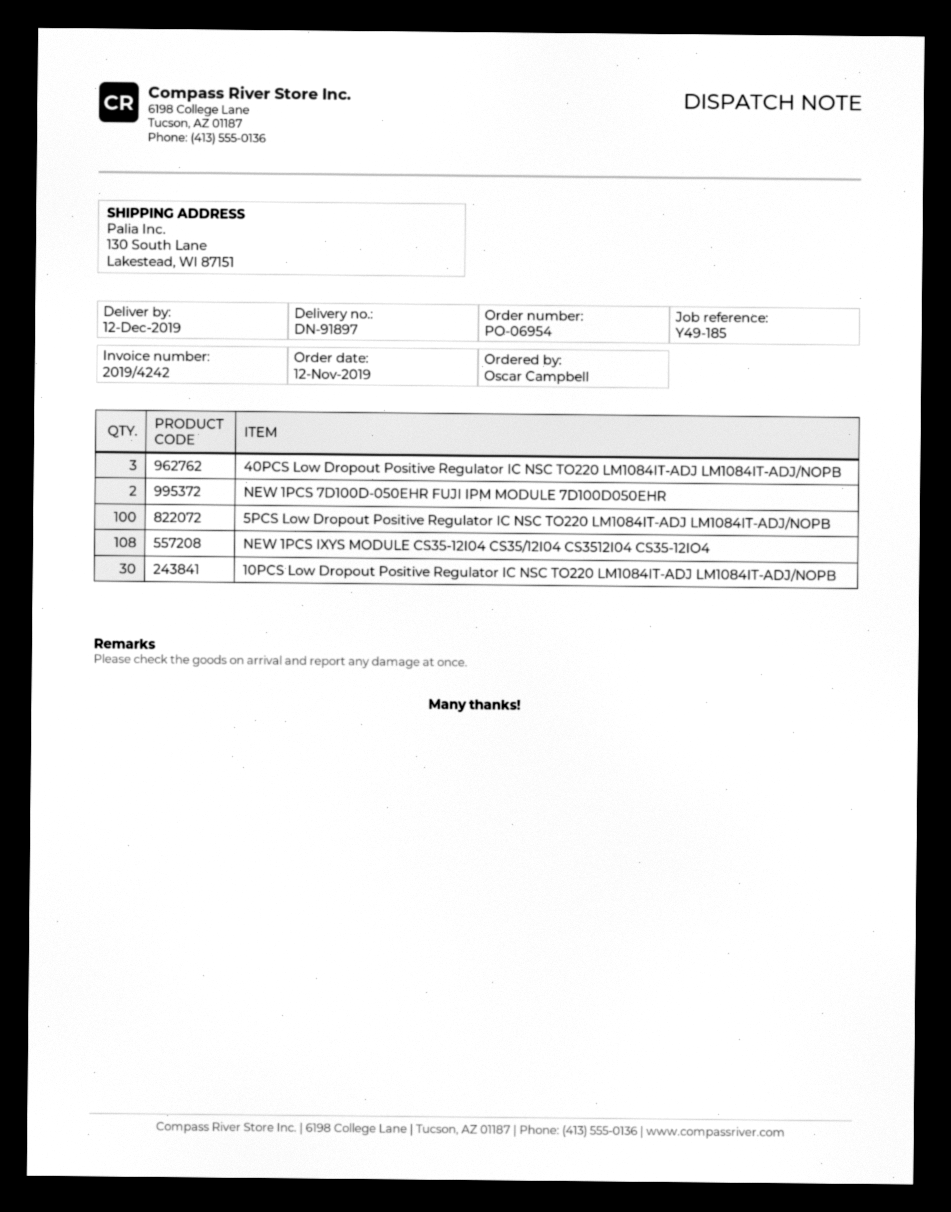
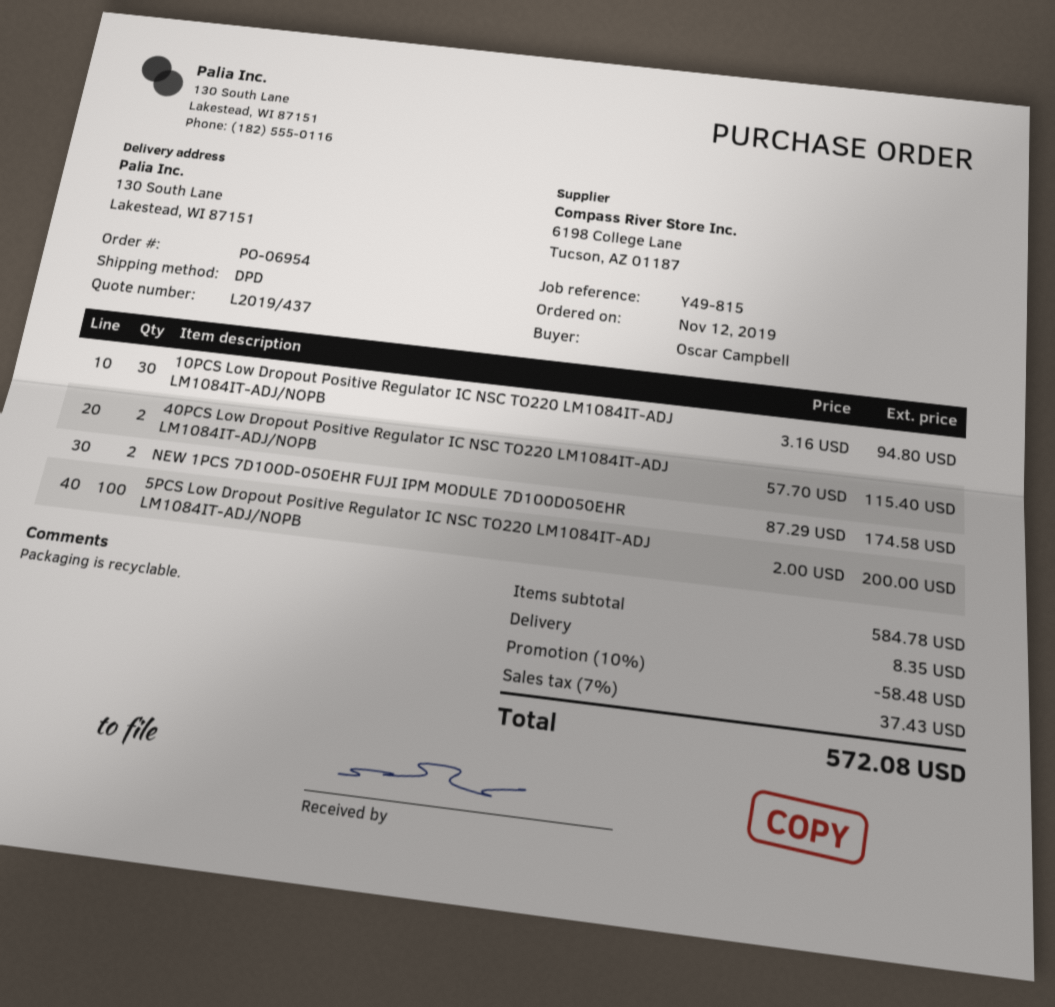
reference: Y49-185 -> Y49-815
40PCS Low Dropout Positive Regulator IC NSC TO220 LM1084IT-ADJ LM1084IT-ADJ/NOPB: 3 -> 2
NEW 1PCS IXYS MODULE CS35-12I04 CS35/12I04 CS3512I04 CS35-12IO4: 108 -> none

